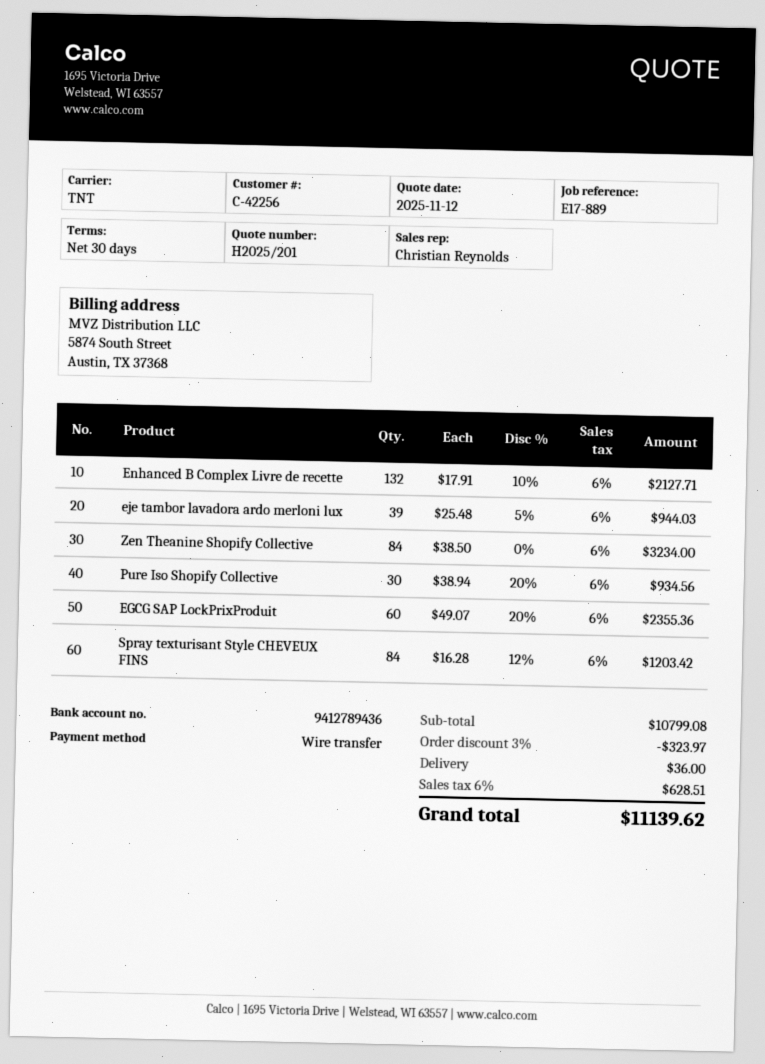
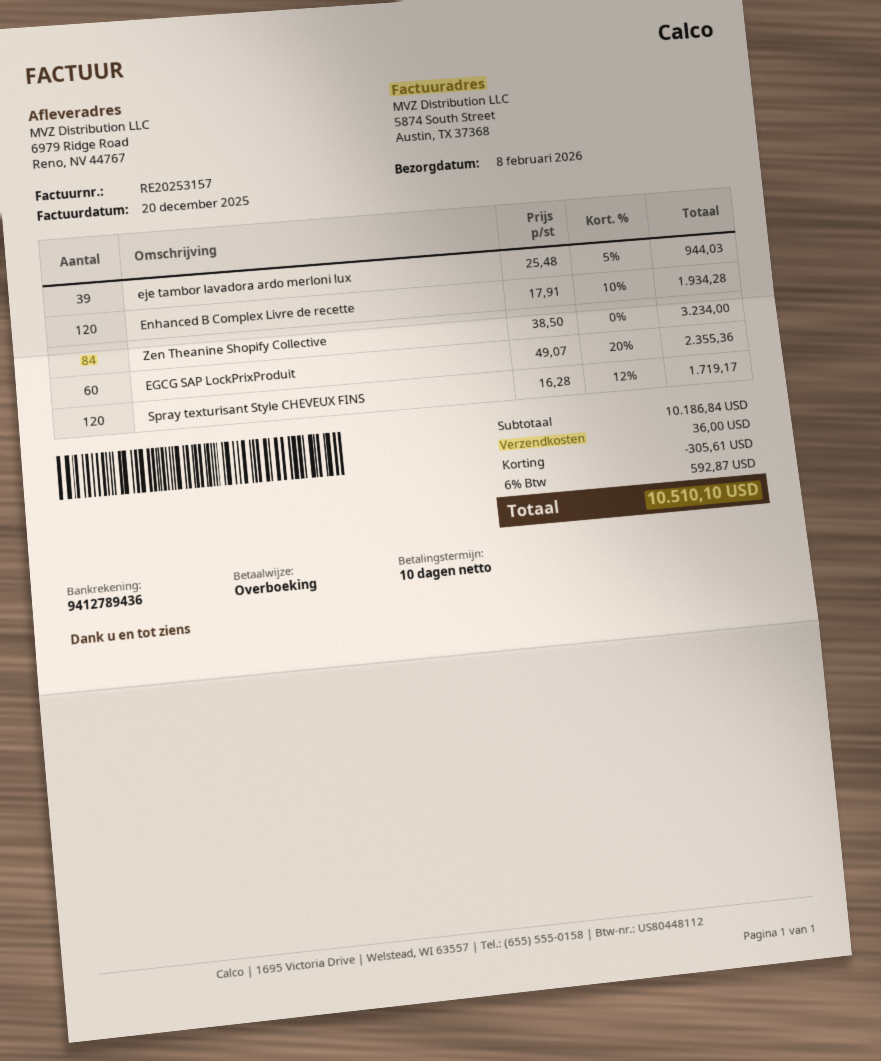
payment terms: 30 days -> 10 days
Enhanced B Complex Livre de recette: 132 x 17.91 - 10% = 2127.71 -> 120 x 17.91 - 10% = 1934.28
Pure Iso Shopify Collective: 30 x 38.94 - 20% = 934.56 -> none
Spray texturisant Style CHEVEUX FINS: 84 x 16.28 - 12% = 1203.42 -> 120 x 16.28 - 12% = 1719.17
subtotal: 10799.08 -> 10186.84
discount: 323.97 -> 305.61
tax: 6% = 628.51 -> 6% = 592.87
total: 11139.62 -> 10510.10

